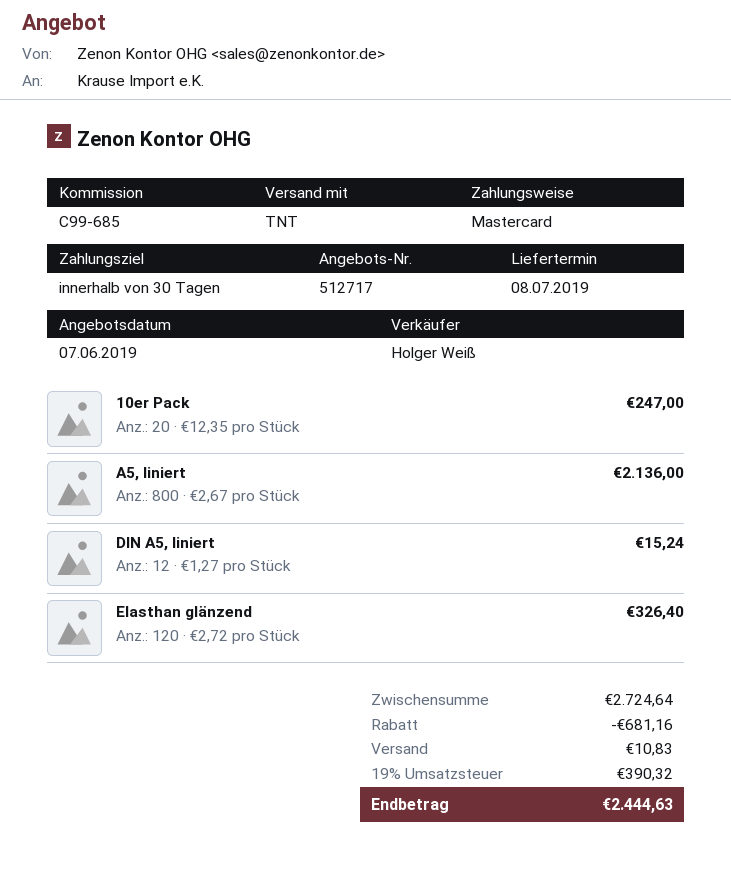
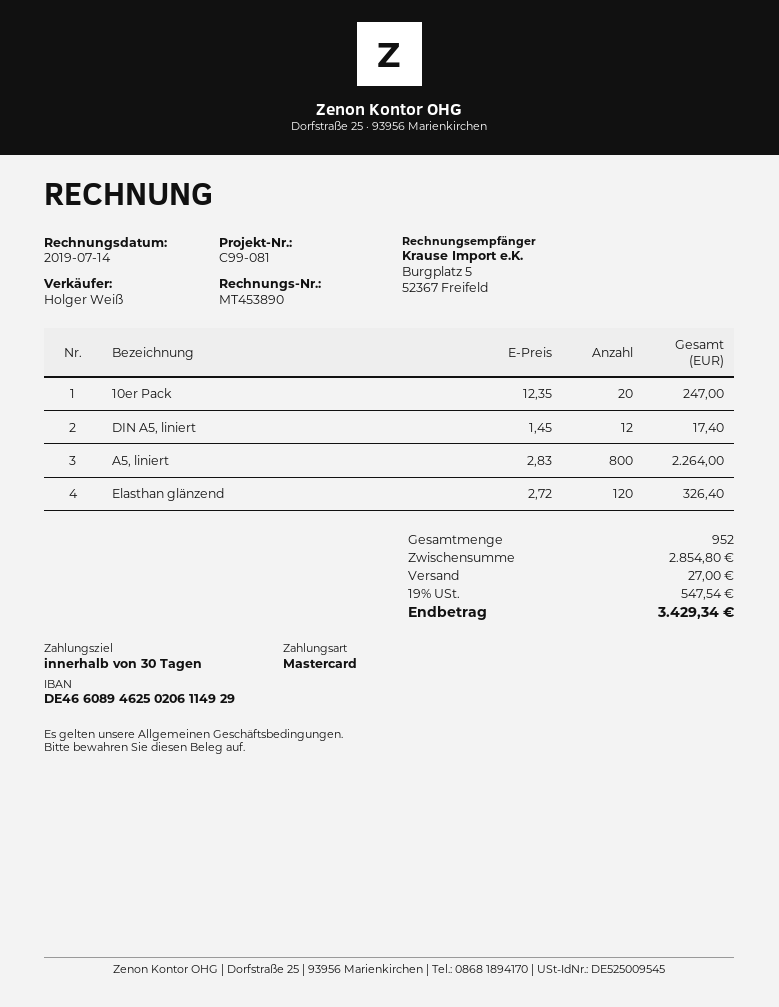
reference: C99-685 -> C99-081
A5, liniert: 800 x 2.67 = 2136.00 -> 800 x 2.83 = 2264.00
DIN A5, liniert: 12 x 1.27 = 15.24 -> 12 x 1.45 = 17.40
subtotal: 2724.64 -> 2854.80
discount: 681.16 -> none
shipping: 10.83 -> 27.00
tax: 19% = 390.32 -> 19% = 547.54
total: 2444.63 -> 3429.34

